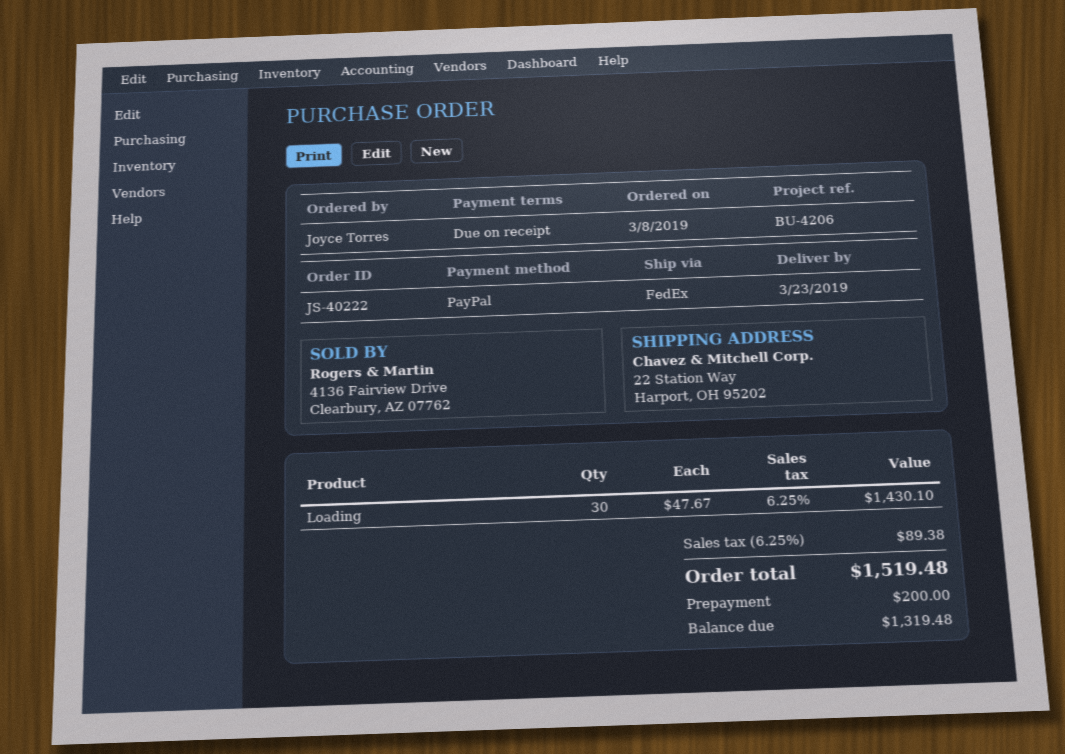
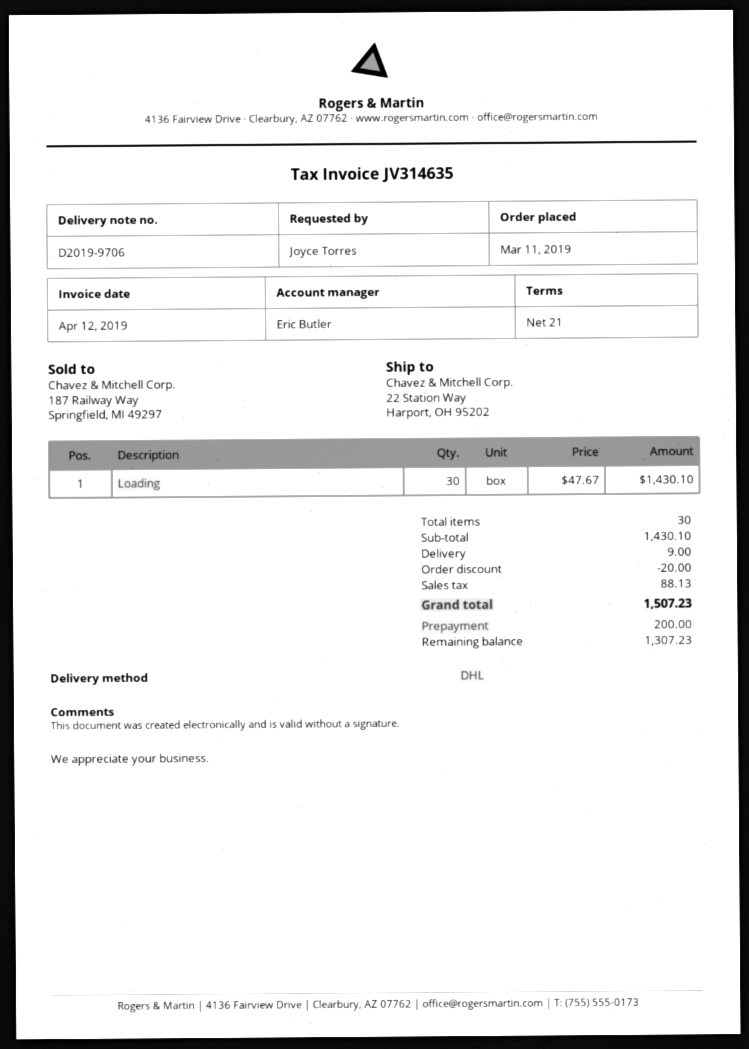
order date: 2019-03-08 -> 2019-03-11
payment terms: on receipt -> 21 days
shipping method: FedEx -> DHL
discount: none -> 20.00
shipping: none -> 9.00
tax: 89.38 -> 88.13
total: 1519.48 -> 1507.23
balance: 1319.48 -> 1307.23

